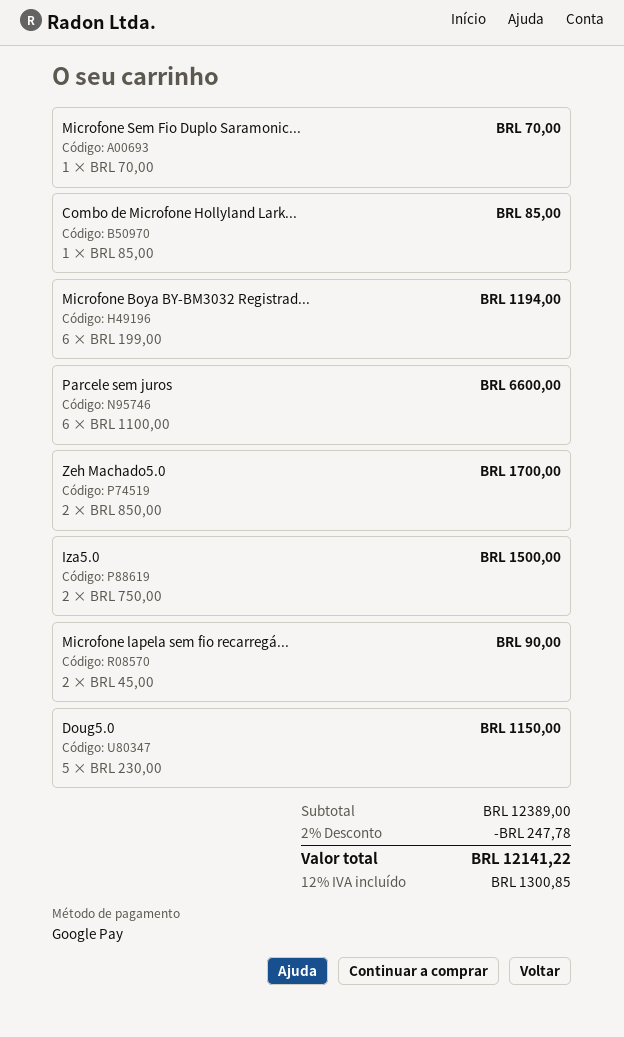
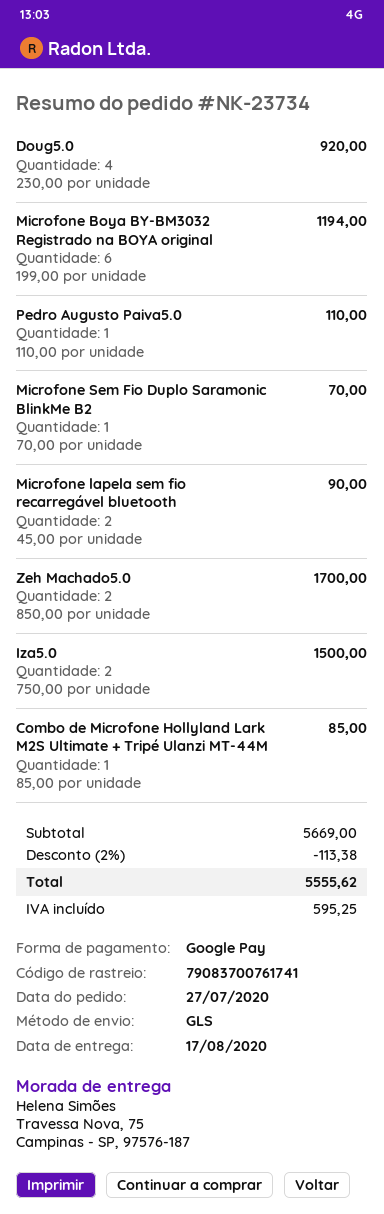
Parcele sem juros: 6 x 1100.00 = 6600.00 -> none
Doug5.0: 5 x 230.00 = 1150.00 -> 4 x 230.00 = 920.00
Pedro Augusto Paiva5.0: none -> 1 x 110.00 = 110.00
subtotal: 12389.00 -> 5669.00
discount: 2% = 247.78 -> 2% = 113.38
tax: 1300.85 -> 595.25
total: 12141.22 -> 5555.62

